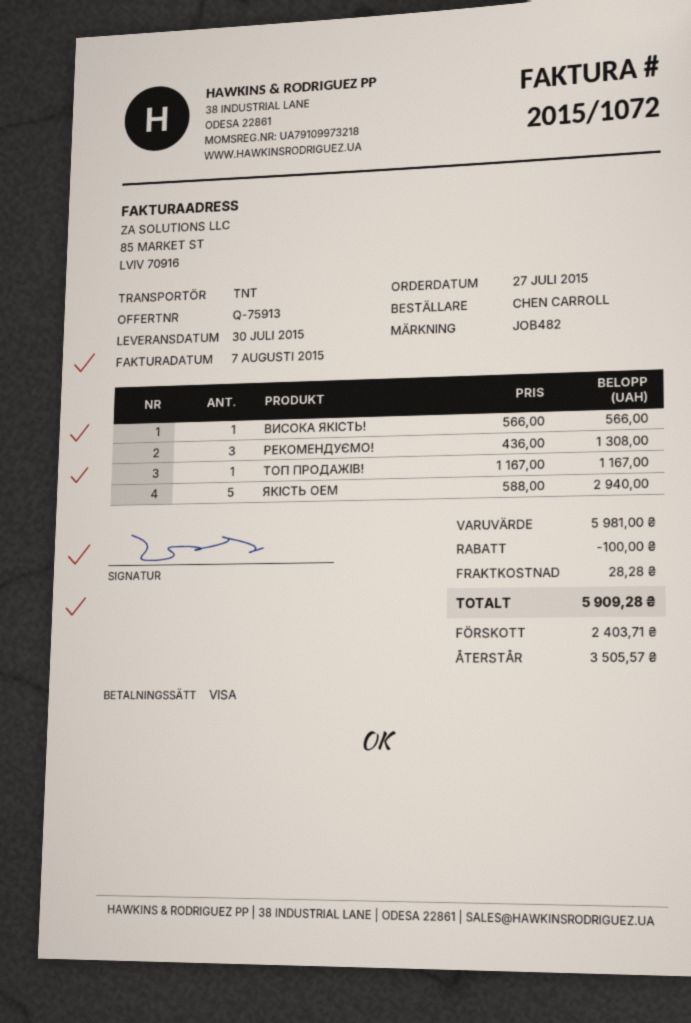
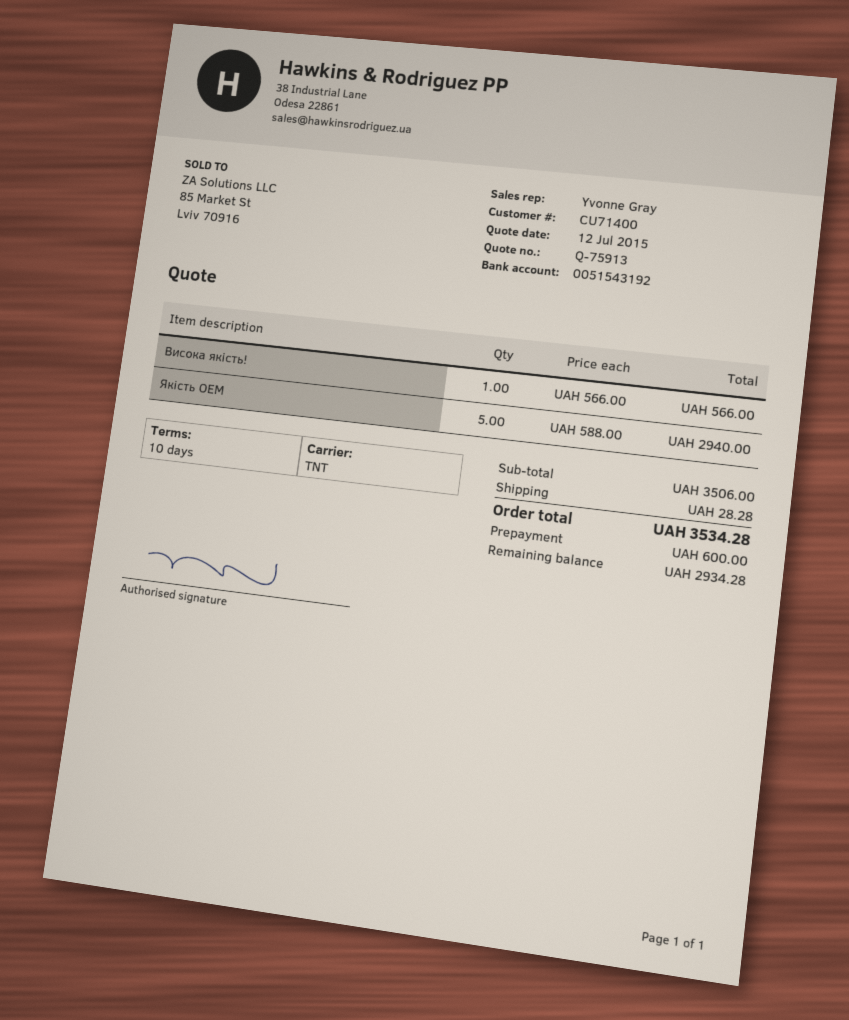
РЕКОМЕНДУЄМО!: 3 x 436.00 = 1308.00 -> none
ТОП ПРОДАЖІВ!: 1 x 1167.00 = 1167.00 -> none
subtotal: 5981.00 -> 3506.00
discount: 100.00 -> none
total: 5909.28 -> 3534.28
deposit: 2403.71 -> 600.00
balance: 3505.57 -> 2934.28

